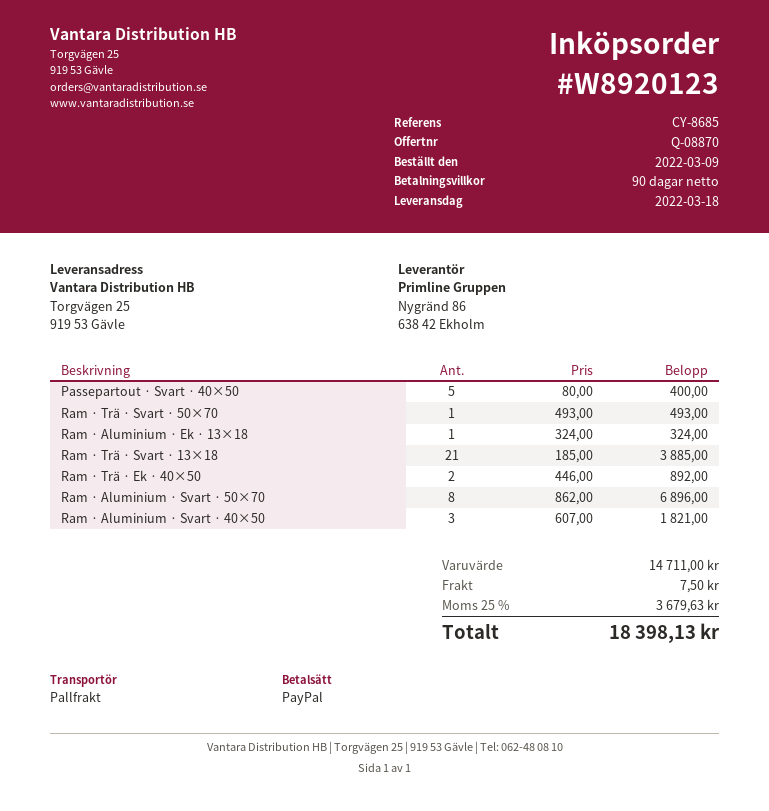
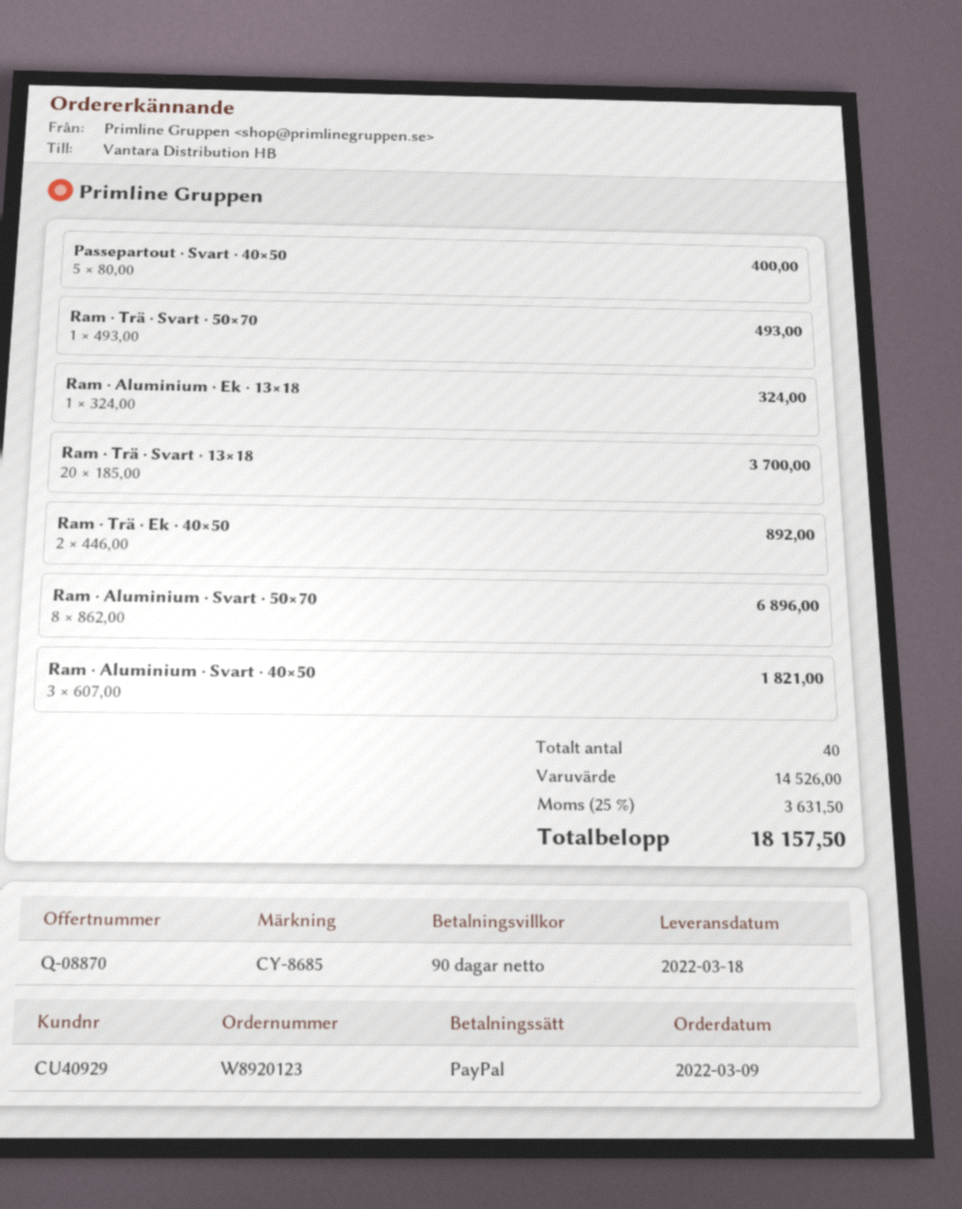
Ram · Trä · Svart · 13×18: 21 x 185.00 = 3885.00 -> 20 x 185.00 = 3700.00
subtotal: 14711.00 -> 14526.00
shipping: 7.50 -> none
tax: 25% = 3679.63 -> 25% = 3631.50
total: 18398.13 -> 18157.50

